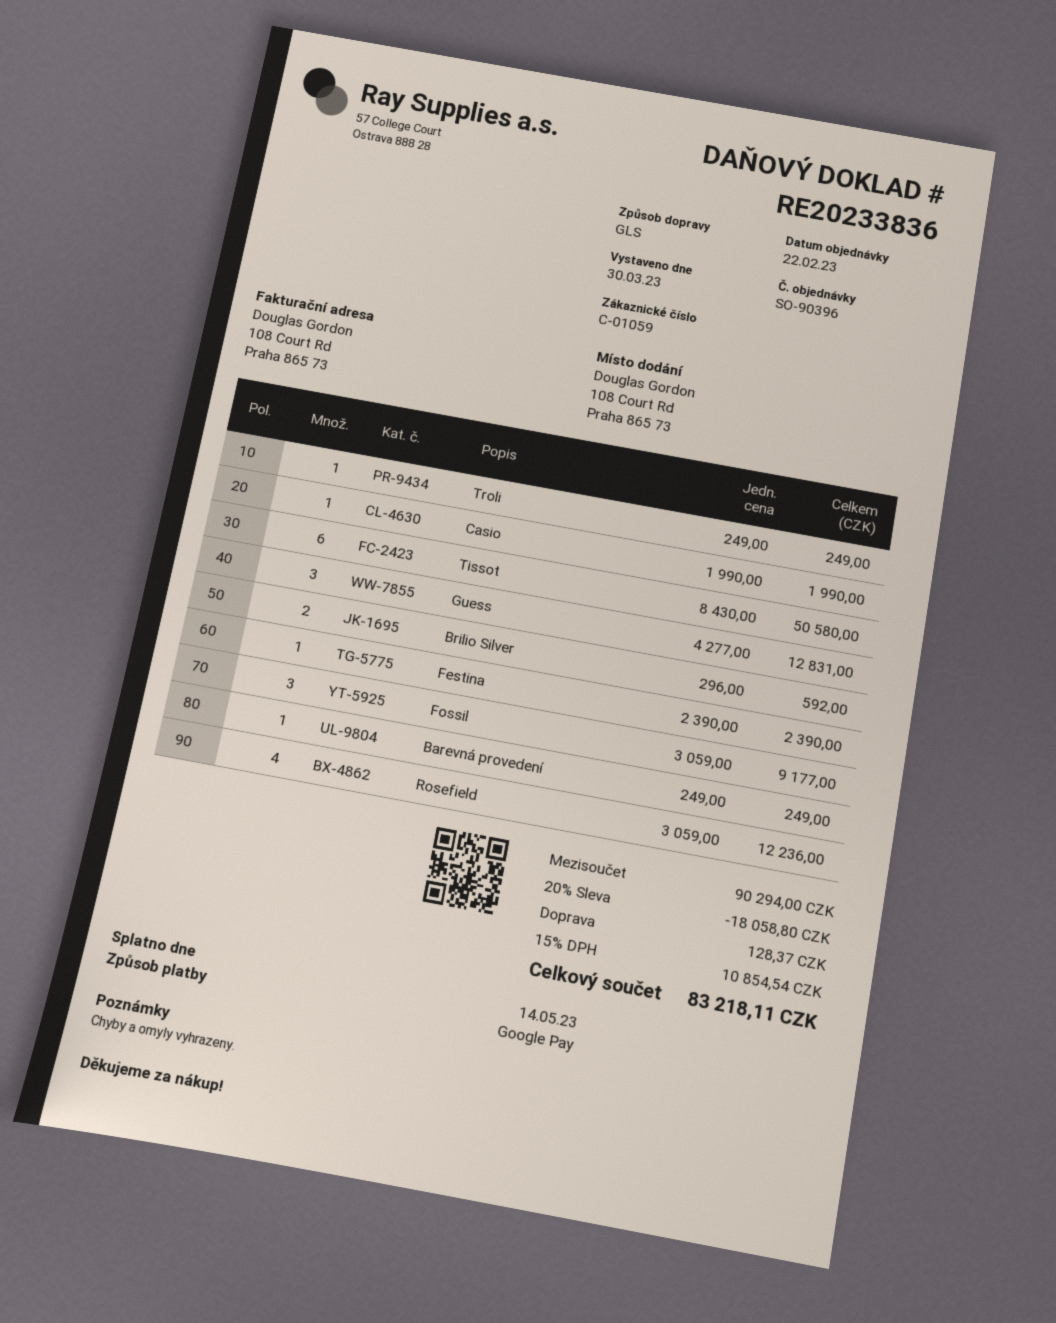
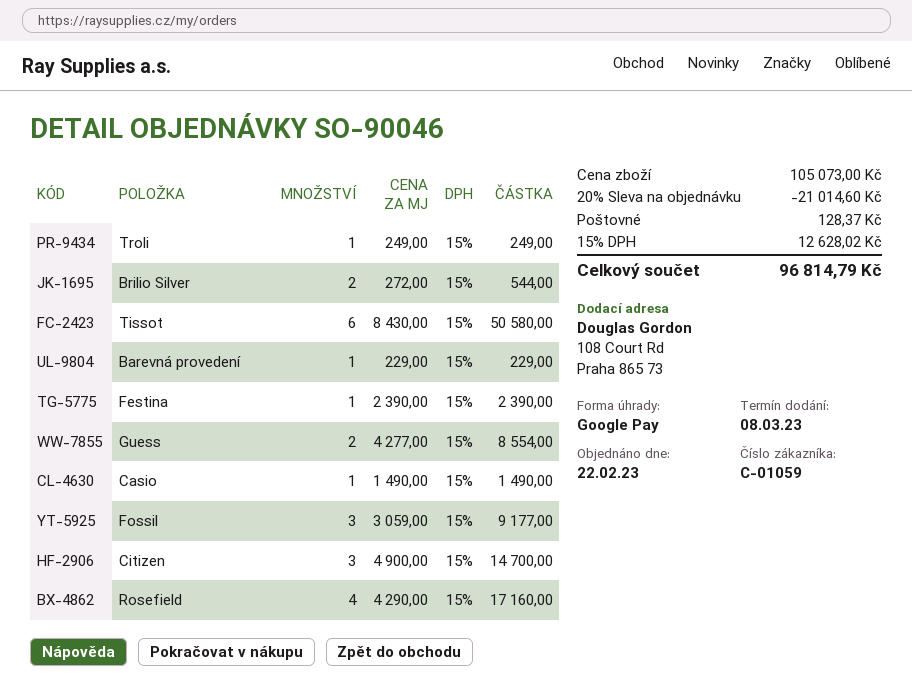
order number: SO-90396 -> SO-90046
Casio: 1 x 1990.00 = 1990.00 -> 1 x 1490.00 = 1490.00
Guess: 3 x 4277.00 = 12831.00 -> 2 x 4277.00 = 8554.00
Brilio Silver: 2 x 296.00 = 592.00 -> 2 x 272.00 = 544.00
Barevná provedení: 1 x 249.00 = 249.00 -> 1 x 229.00 = 229.00
Rosefield: 4 x 3059.00 = 12236.00 -> 4 x 4290.00 = 17160.00
Citizen: none -> 3 x 4900.00 = 14700.00
subtotal: 90294.00 -> 105073.00
discount: 20% = 18058.80 -> 20% = 21014.60
tax: 15% = 10854.54 -> 15% = 12628.02
total: 83218.11 -> 96814.79

